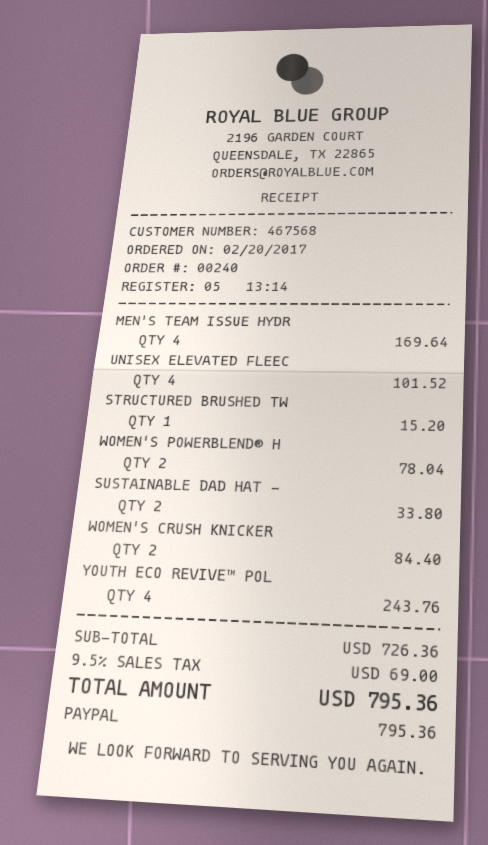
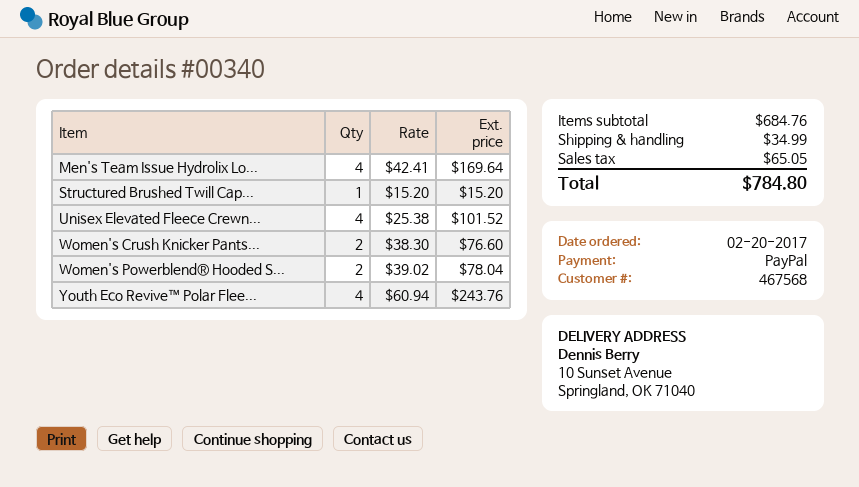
order number: 00240 -> 00340
SUSTAINABLE DAD HAT -: 2 for 33.80 -> none
WOMEN'S CRUSH KNICKER: 2 for 84.40 -> 2 for 76.60
subtotal: 726.36 -> 684.76
shipping: none -> 34.99
tax: 69.00 -> 65.05
total: 795.36 -> 784.80

